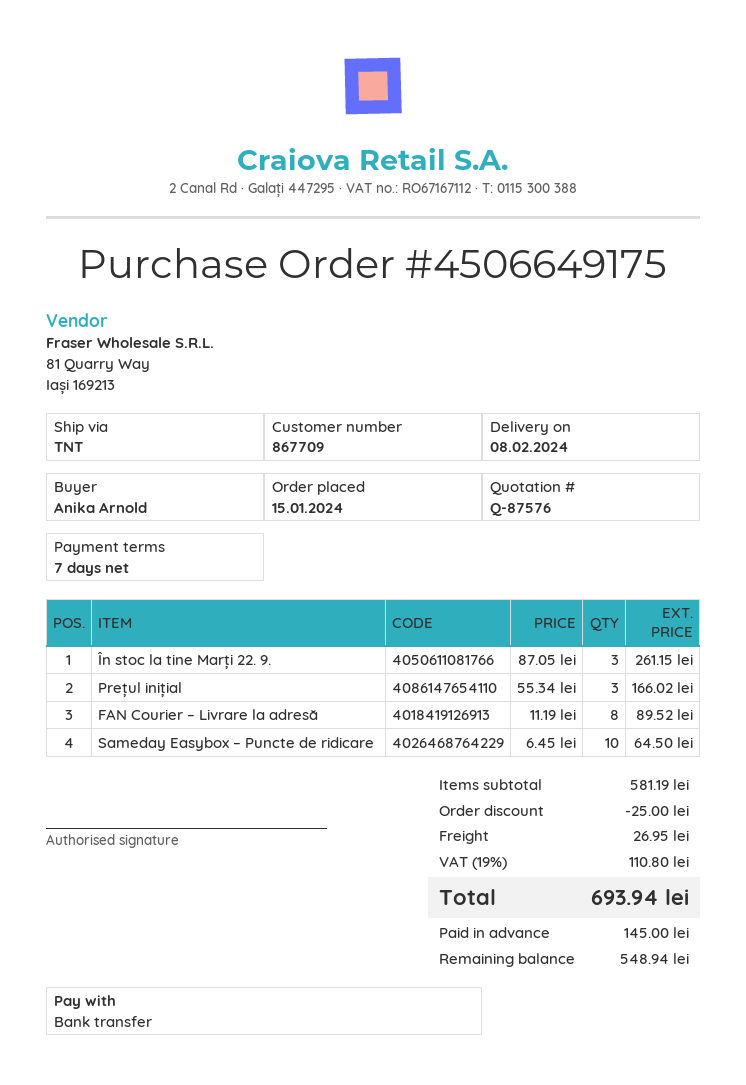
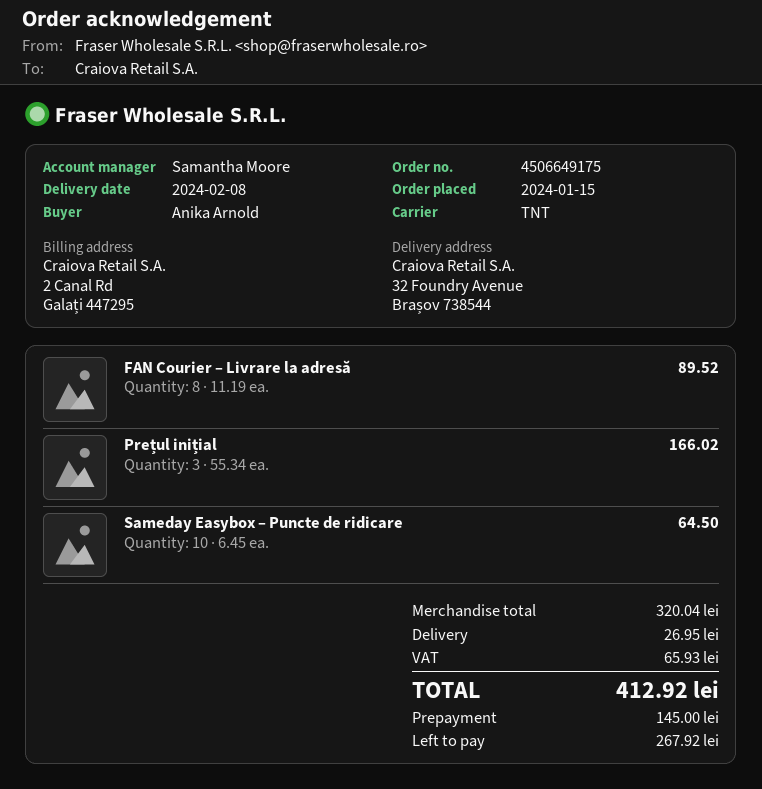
În stoc la tine Marți 22. 9.: 3 x 87.05 = 261.15 -> none
subtotal: 581.19 -> 320.04
discount: 25.00 -> none
tax: 110.80 -> 65.93
total: 693.94 -> 412.92
balance: 548.94 -> 267.92

